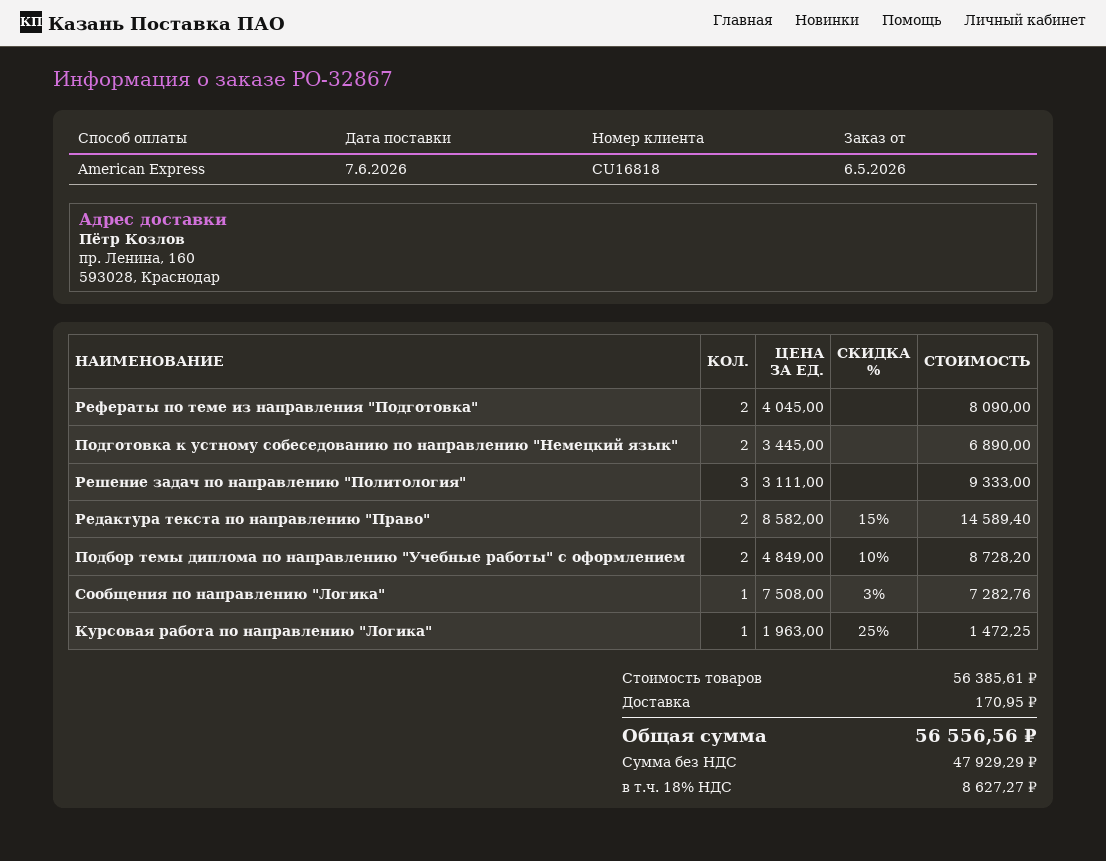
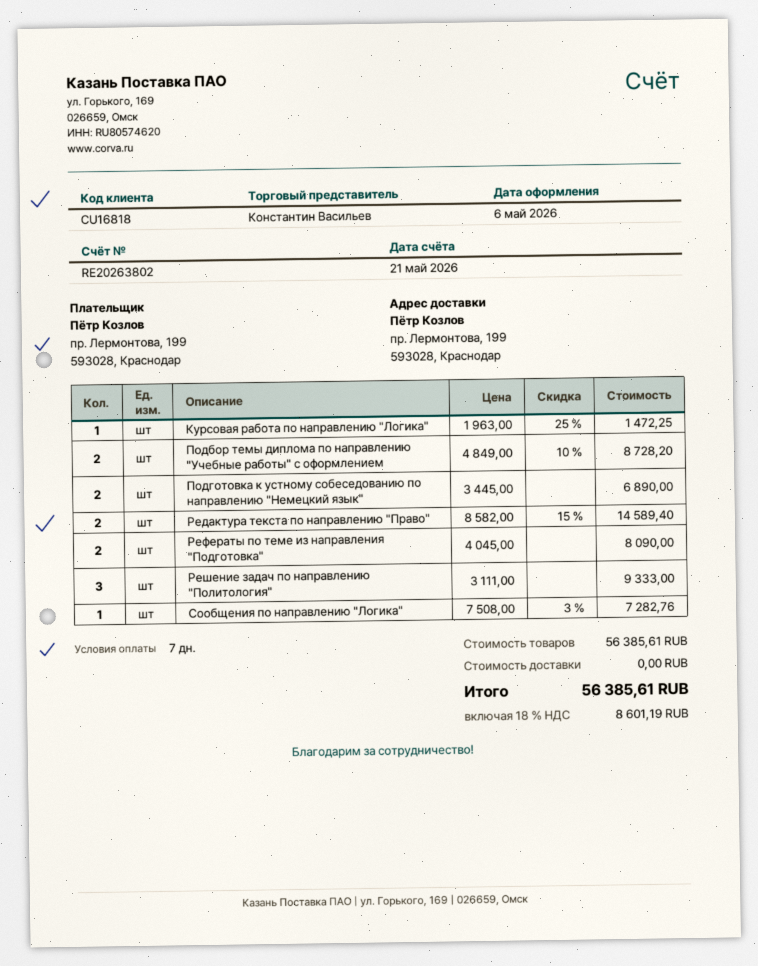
ship to: пр. Ленина, 160, 593028, Краснодар -> пр. Лермонтова, 199, 593028, Краснодар
shipping: 170.95 -> 0.00
tax: 18% = 8627.27 -> 18% = 8601.19
total: 56556.56 -> 56385.61

